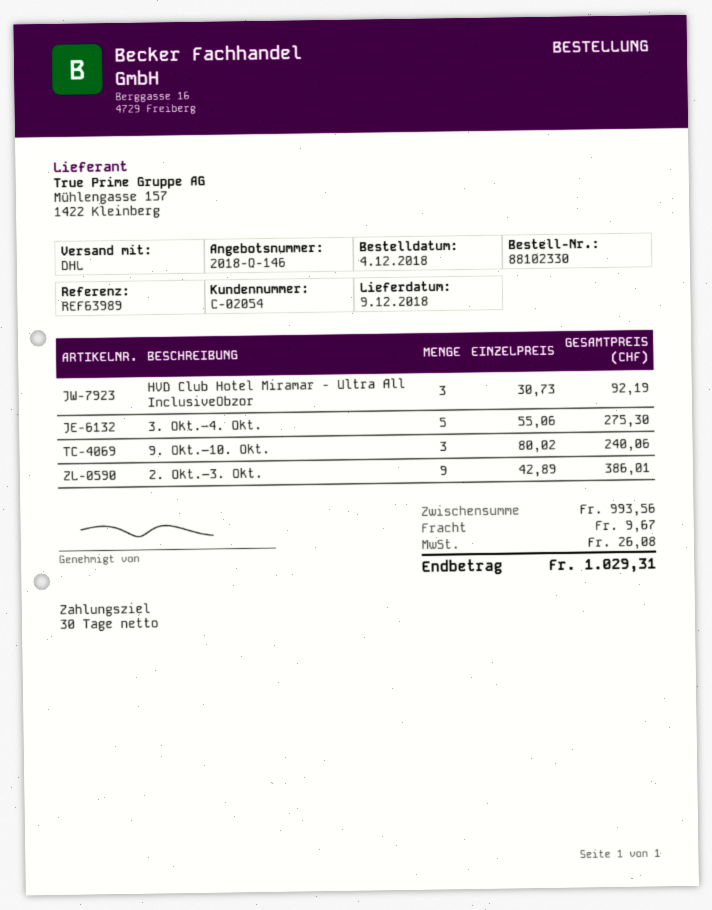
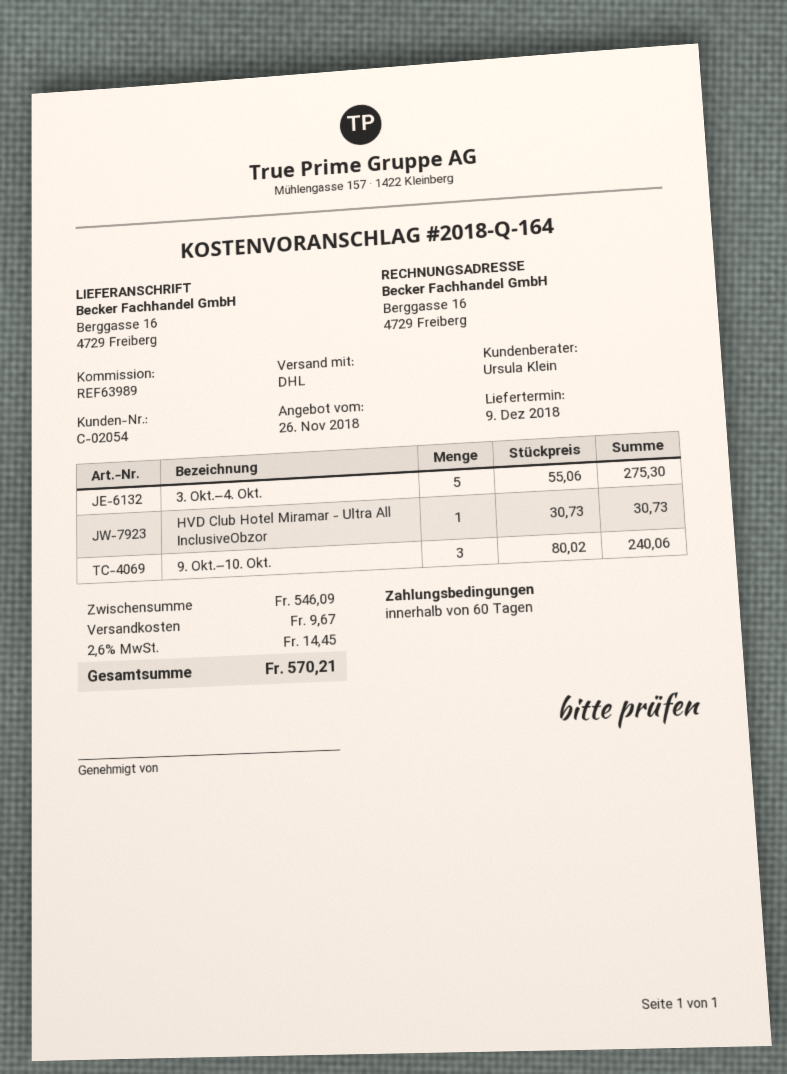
quote number: 2018-Q-146 -> 2018-Q-164
payment terms: 30 days -> 60 days
HVD Club Hotel Miramar - Ultra All InclusiveObzor: 3 x 30.73 = 92.19 -> 1 x 30.73 = 30.73
2. Okt.–3. Okt.: 9 x 42.89 = 386.01 -> none
subtotal: 993.56 -> 546.09
tax: 26.08 -> 14.45
total: 1029.31 -> 570.21

